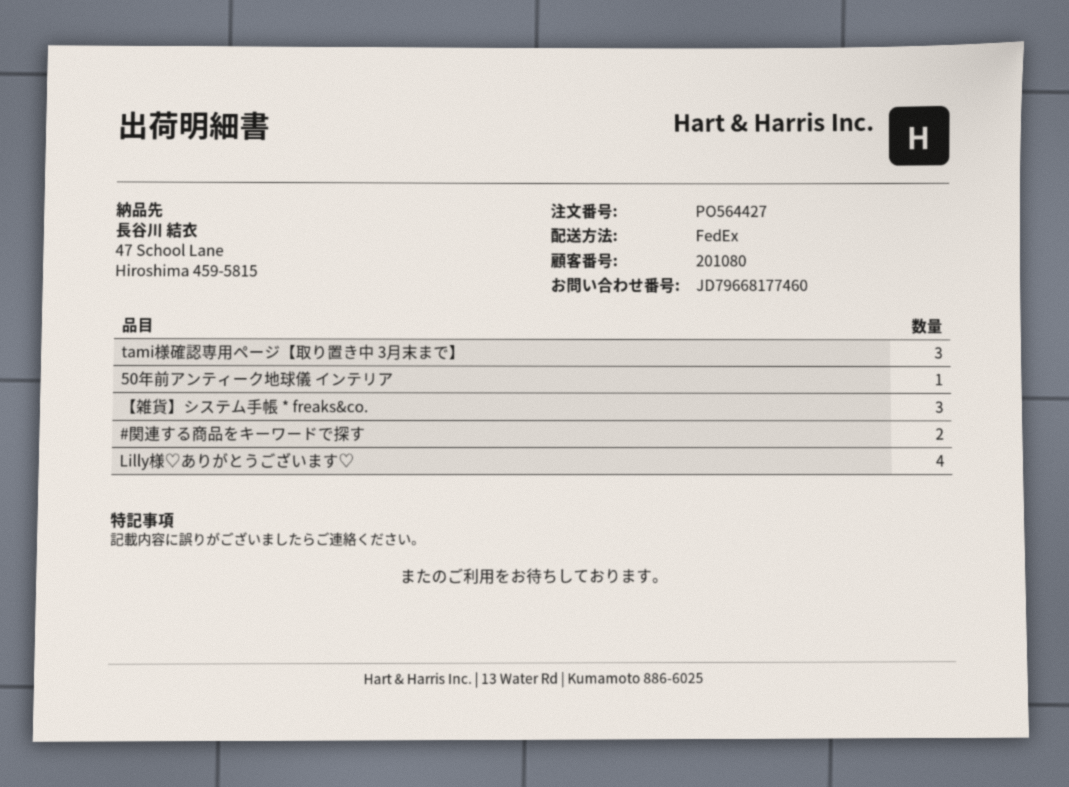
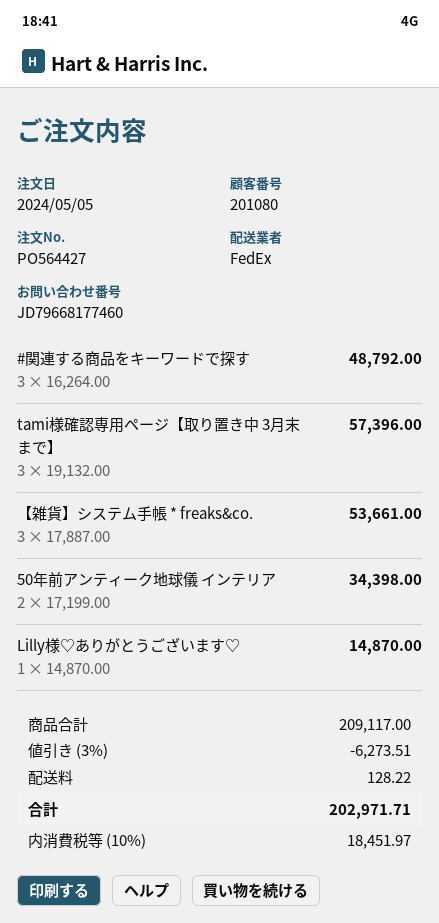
50年前アンティーク地球儀 インテリア: 1 -> 2
#関連する商品をキーワードで探す: 2 -> 3
Lilly様♡ありがとうございます♡: 4 -> 1

